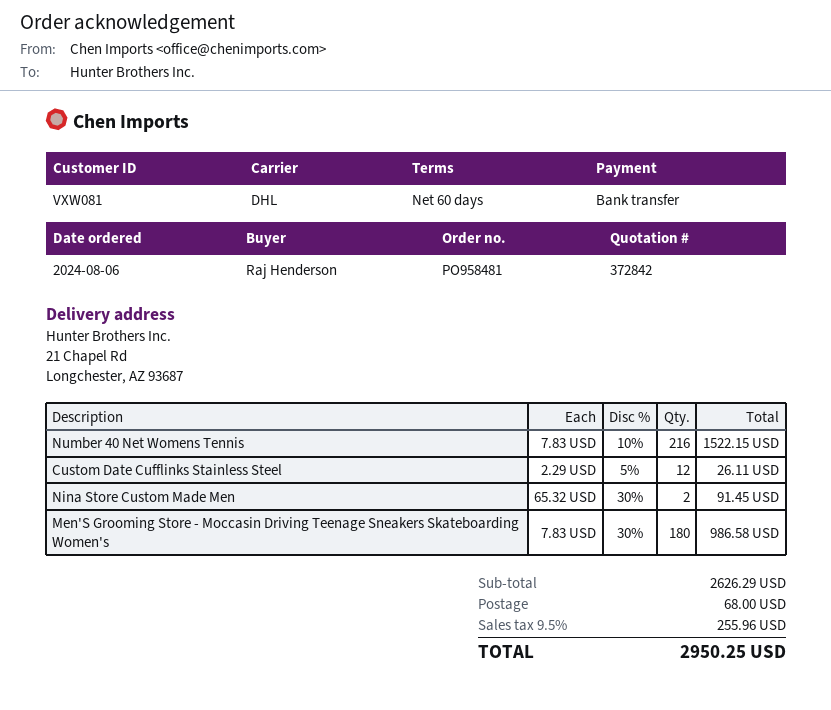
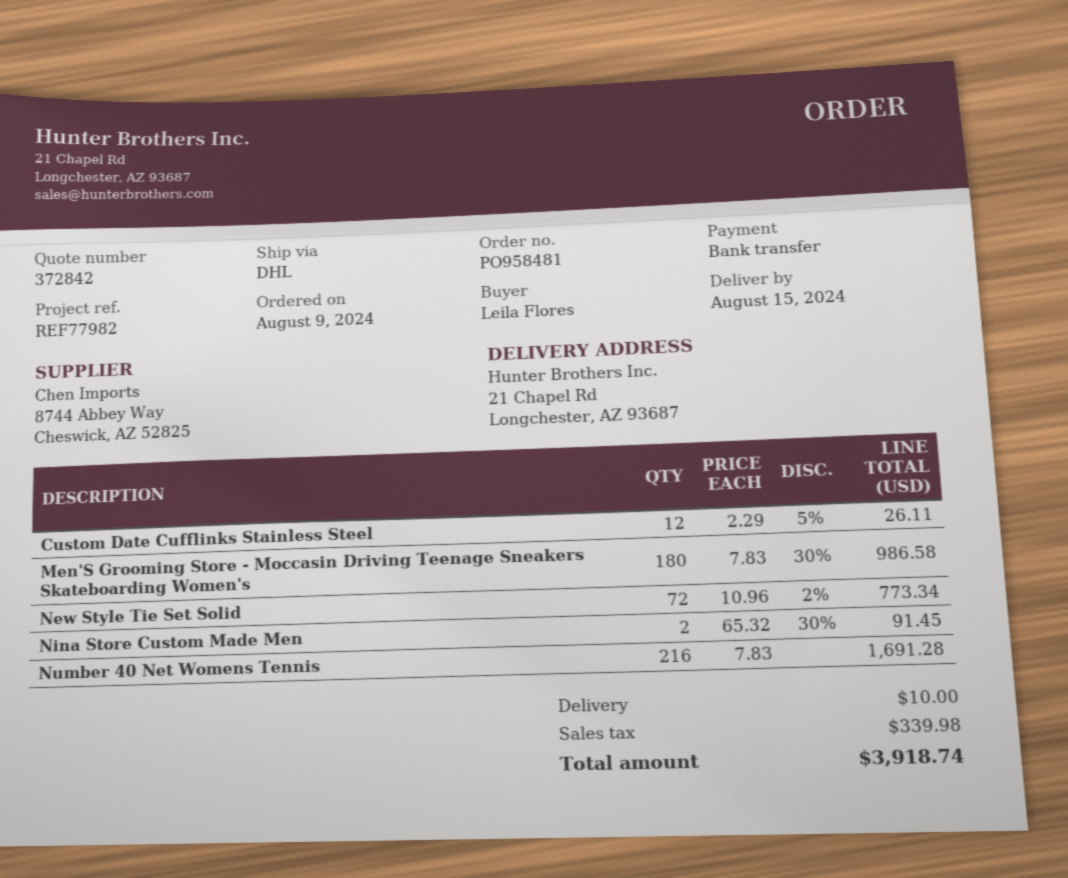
order date: 2024-08-06 -> 2024-08-09
ordered by: Raj Henderson -> Leila Flores
Number 40 Net Womens Tennis: 216 x 7.83 - 10% = 1522.15 -> 216 x 7.83 = 1691.28
New Style Tie Set Solid: none -> 72 x 10.96 - 2% = 773.34
shipping: 68.00 -> 10.00
tax: 255.96 -> 339.98
total: 2950.25 -> 3918.74

